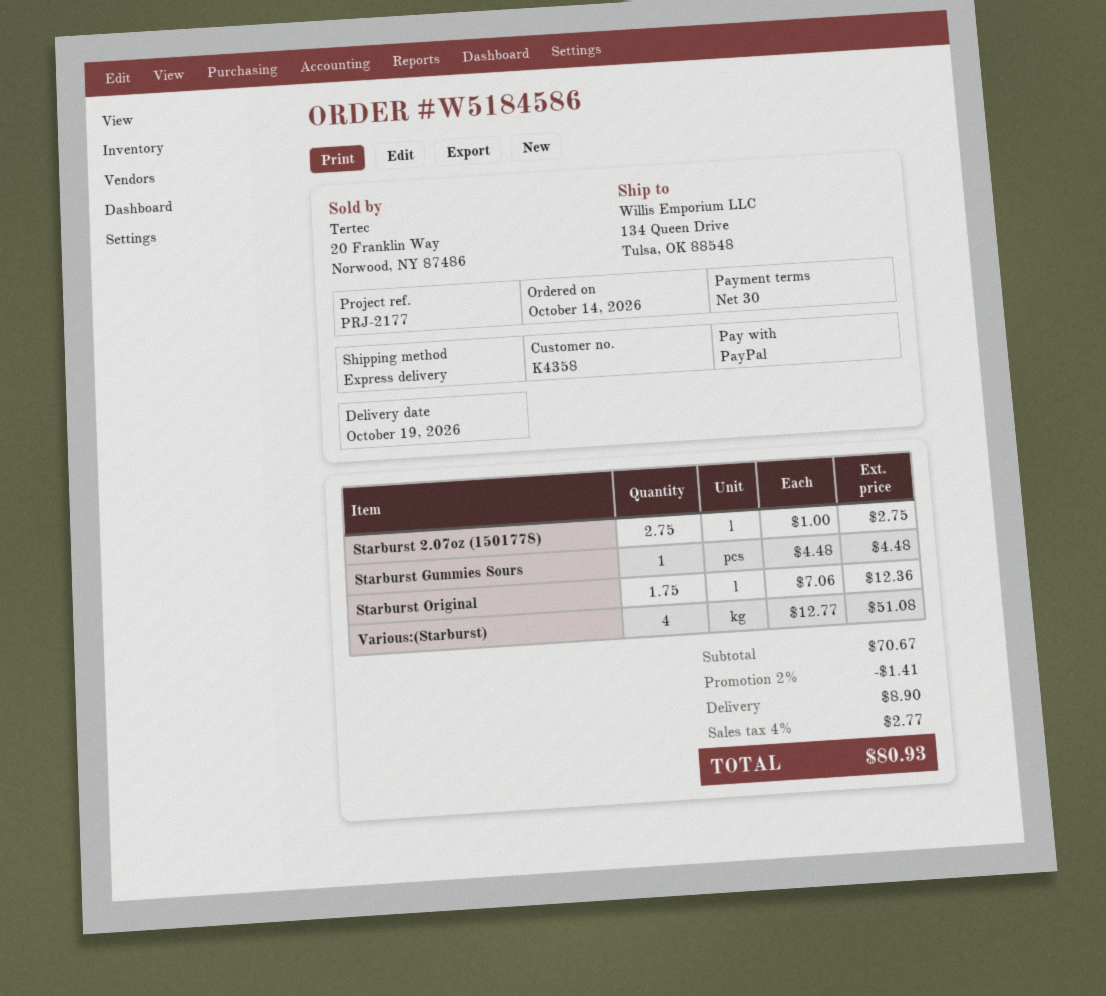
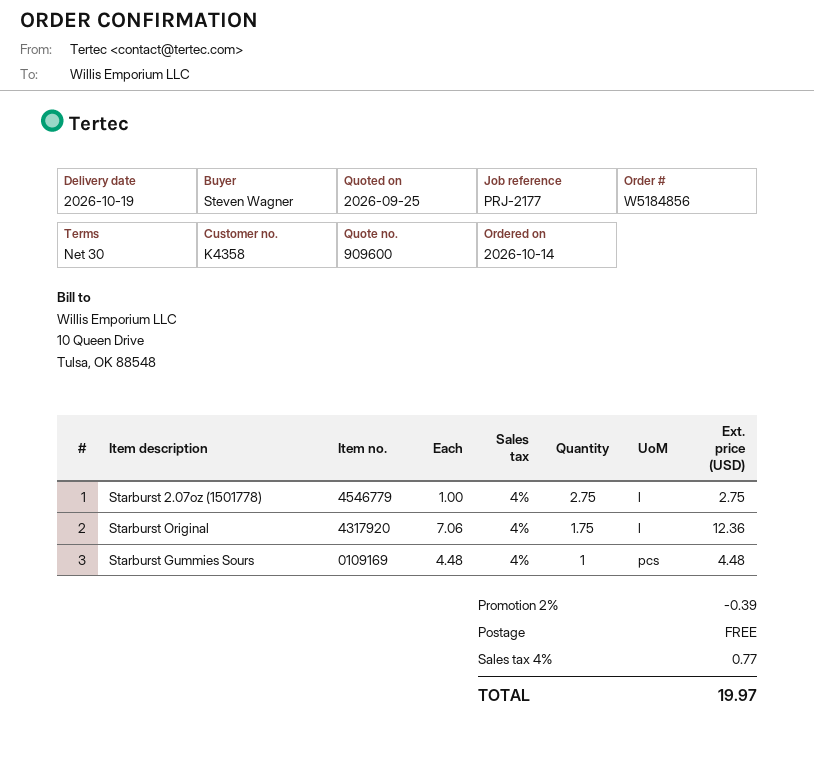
order number: W5184586 -> W5184856
Various:(Starburst): 4 x 12.77 = 51.08 -> none
discount: 2% = 1.41 -> 2% = 0.39
shipping: 8.90 -> 0.00
tax: 4% = 2.77 -> 4% = 0.77
total: 80.93 -> 19.97

